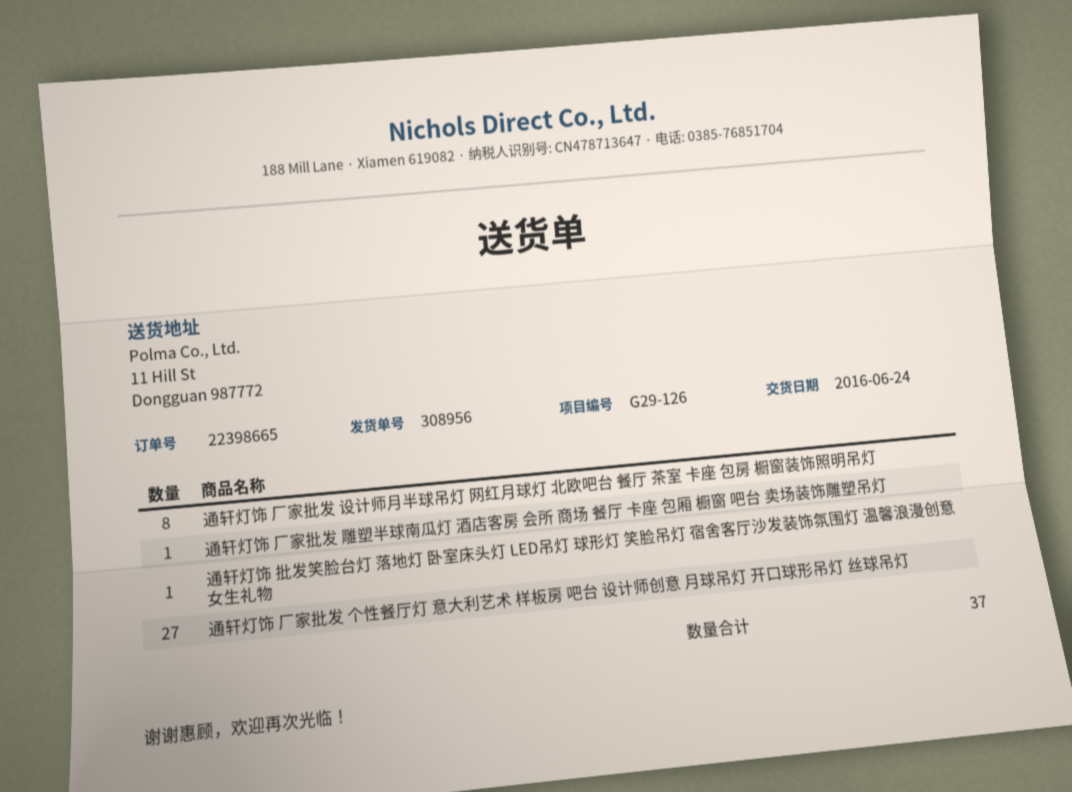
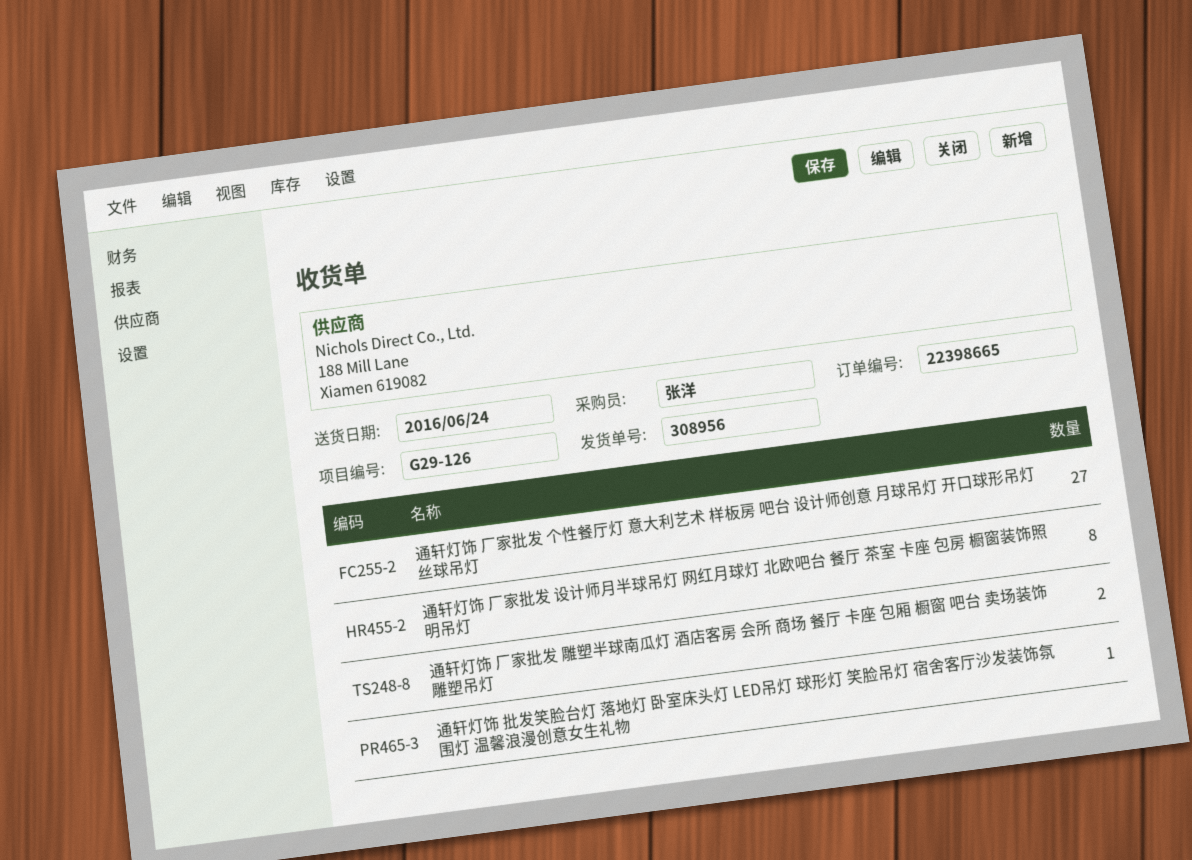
通轩灯饰 厂家批发 雕塑半球南瓜灯 酒店客房 会所 商场 餐厅 卡座 包厢 橱窗 吧台 卖场装饰雕塑吊灯: 1 -> 2

